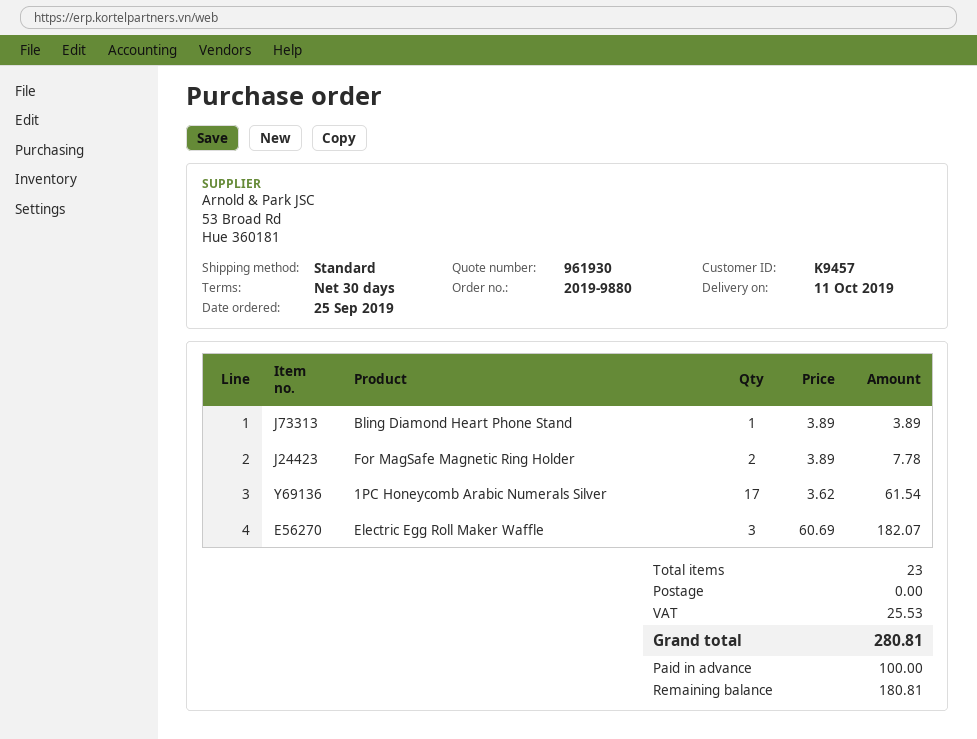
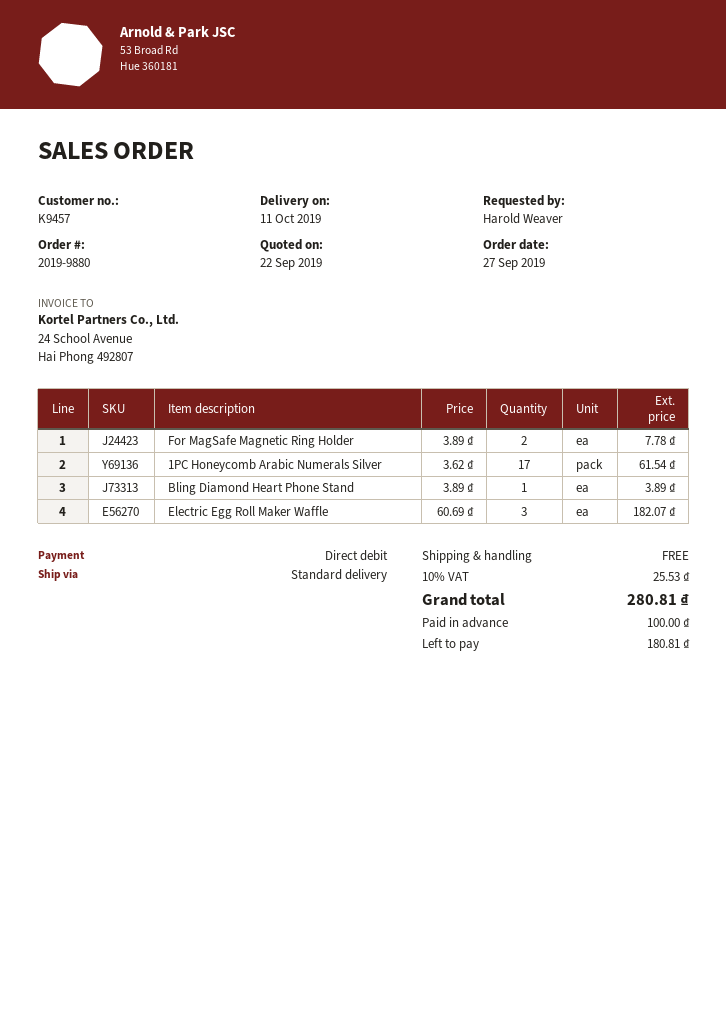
order date: 2019-09-25 -> 2019-09-27

